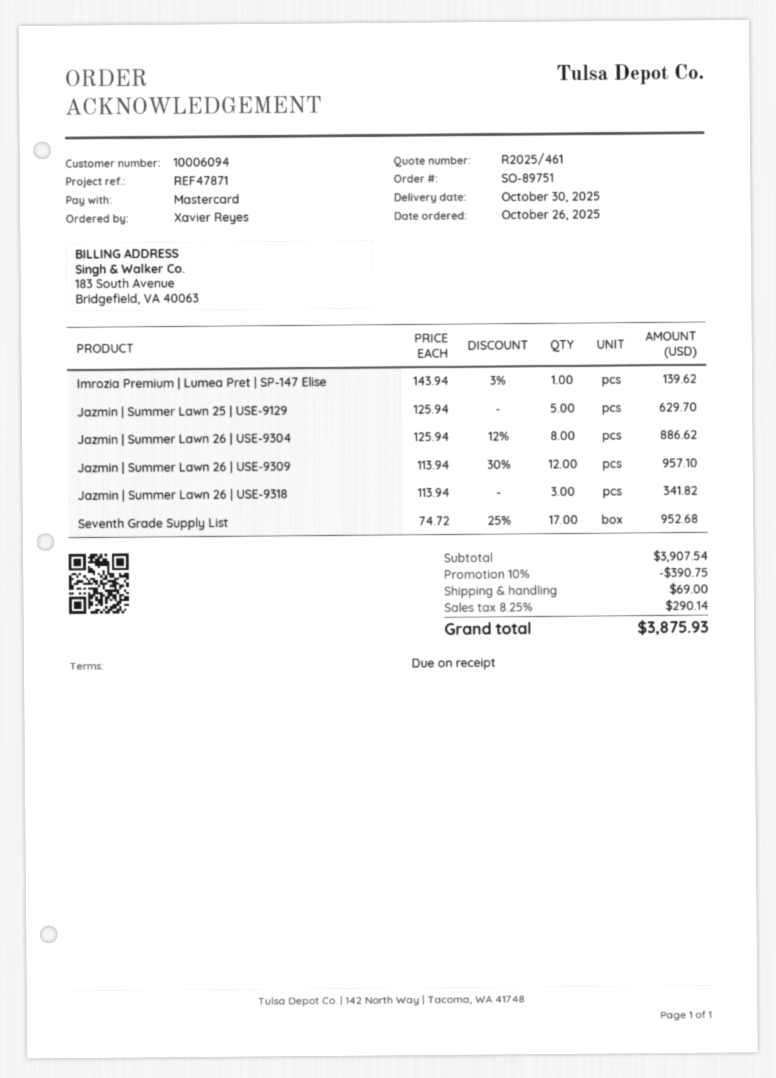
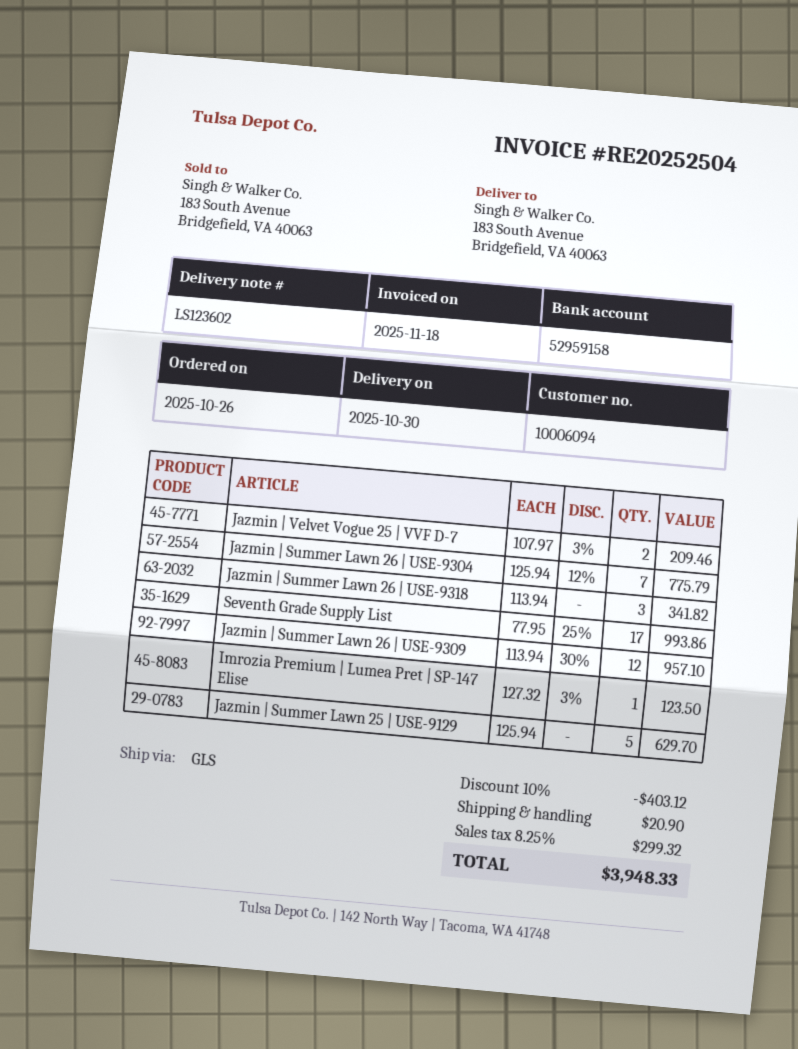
Imrozia Premium | Lumea Pret | SP-147 Elise: 1 x 143.94 - 3% = 139.62 -> 1 x 127.32 - 3% = 123.50
Jazmin | Summer Lawn 26 | USE-9304: 8 x 125.94 - 12% = 886.62 -> 7 x 125.94 - 12% = 775.79
Seventh Grade Supply List: 17 x 74.72 - 25% = 952.68 -> 17 x 77.95 - 25% = 993.86
Jazmin | Velvet Vogue 25 | VVF D-7: none -> 2 x 107.97 - 3% = 209.46
discount: 10% = 390.75 -> 10% = 403.12
shipping: 69.00 -> 20.90
tax: 8.25% = 290.14 -> 8.25% = 299.32
total: 3875.93 -> 3948.33

